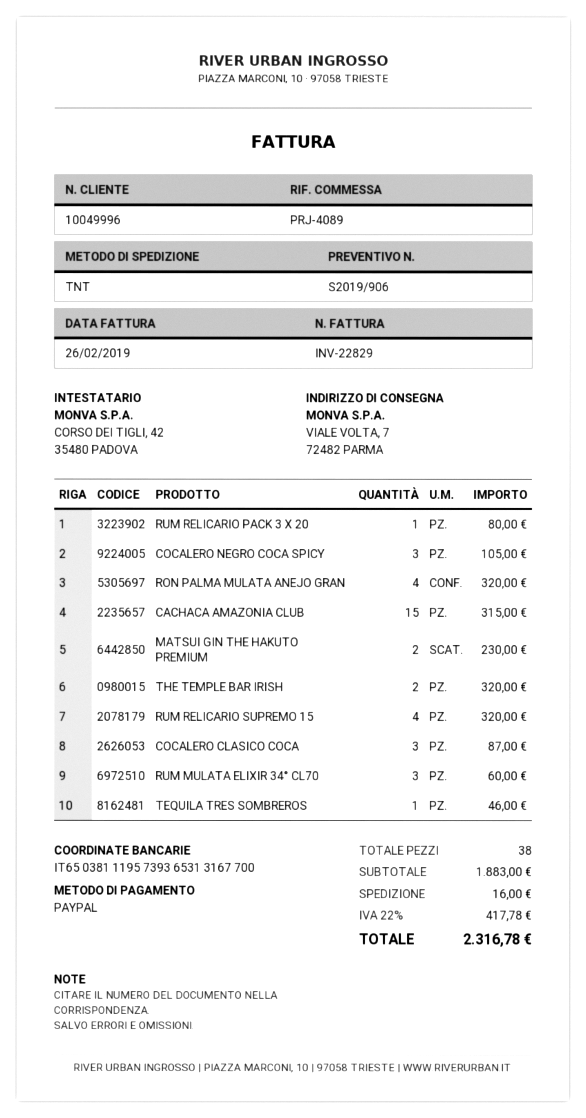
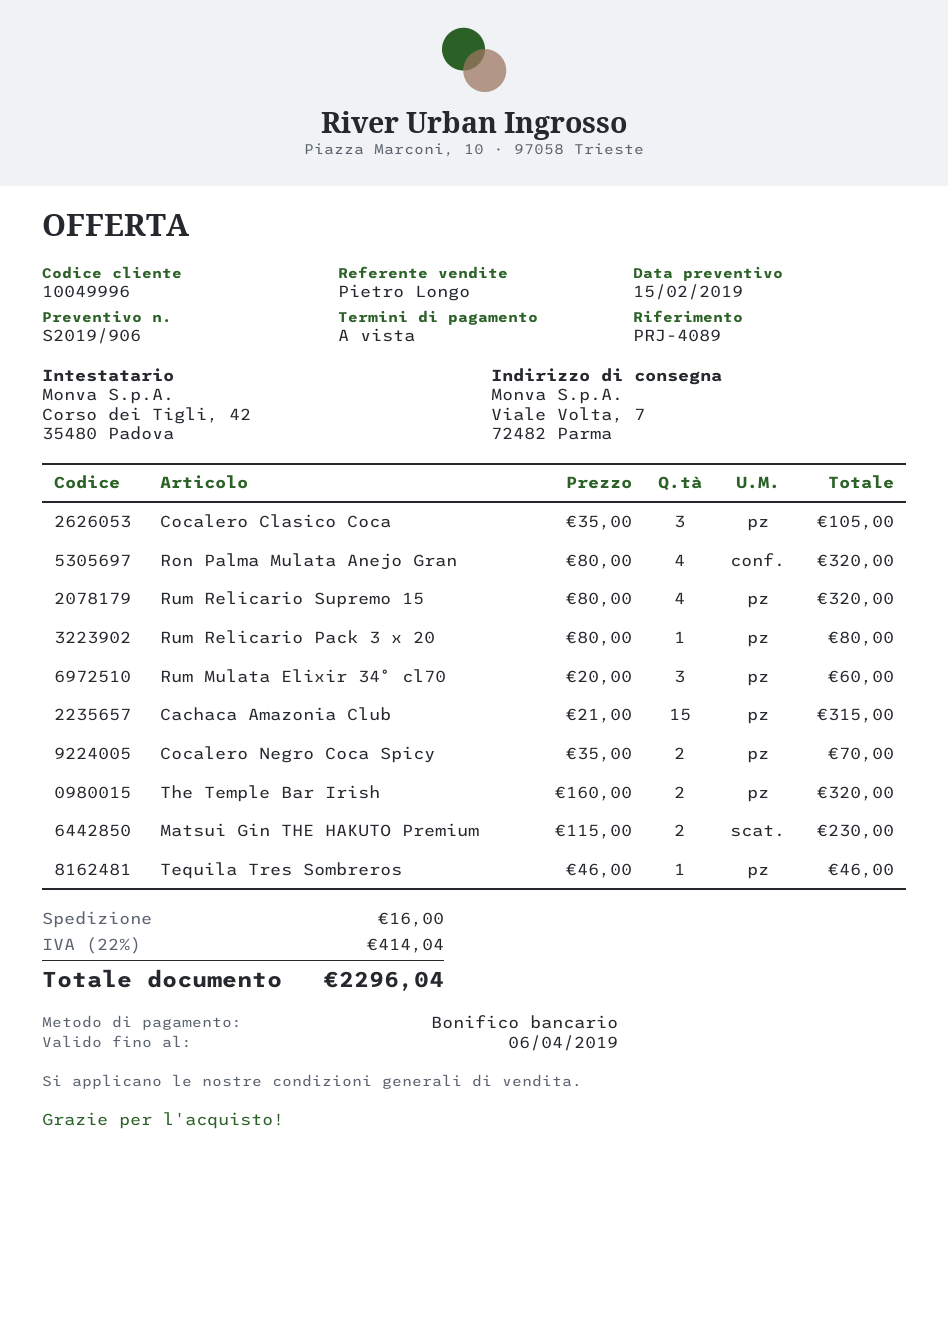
payment method: PayPal -> bank transfer
COCALERO NEGRO COCA SPICY: 3 for 105.00 -> 2 for 70.00
COCALERO CLASICO COCA: 3 for 87.00 -> 3 for 105.00
tax: 22% = 417.78 -> 22% = 414.04
total: 2316.78 -> 2296.04

